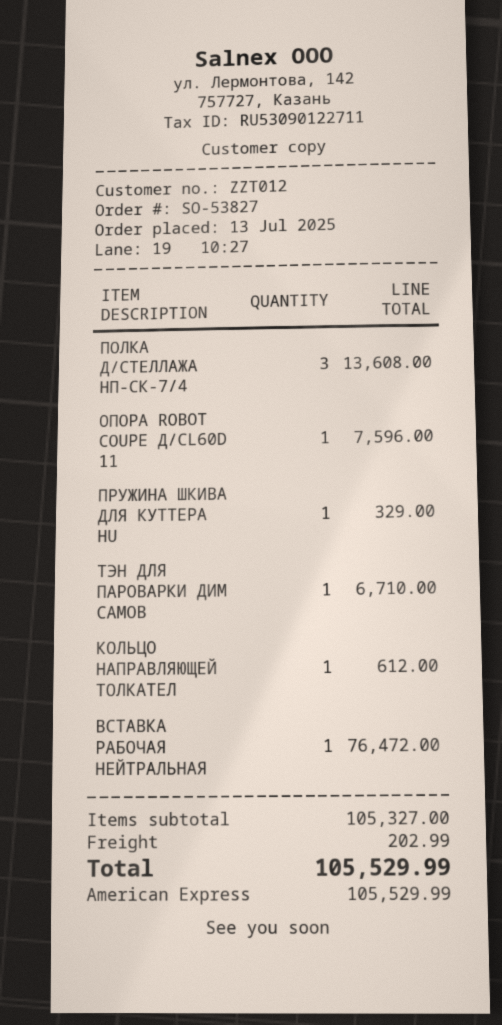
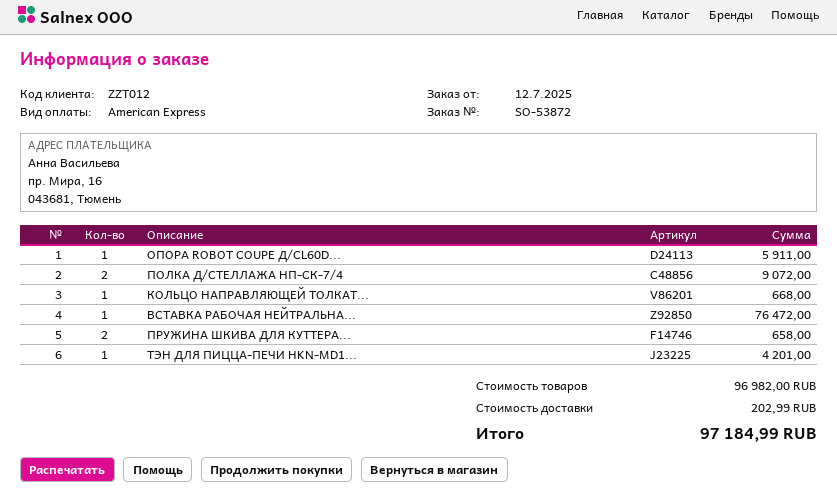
order number: SO-53827 -> SO-53872
order date: 2025-07-13 -> 2025-07-12
ПОЛКА Д/СТЕЛЛАЖА НП-СК-7/4: 3 for 13608.00 -> 2 for 9072.00
ОПОРА ROBOT COUPE Д/CL60D 11: 1 for 7596.00 -> 1 for 5911.00
ПРУЖИНА ШКИВА ДЛЯ КУТТЕРА HU: 1 for 329.00 -> 2 for 658.00
ТЭН ДЛЯ ПАРОВАРКИ ДИМ САМОВ: 1 for 6710.00 -> none
КОЛЬЦО НАПРАВЛЯЮЩЕЙ ТОЛКАТЕЛ: 1 for 612.00 -> 1 for 668.00
ТЭН ДЛЯ ПИЦЦА-ПЕЧИ HKN-MD1...: none -> 1 for 4201.00
subtotal: 105327.00 -> 96982.00
total: 105529.99 -> 97184.99

